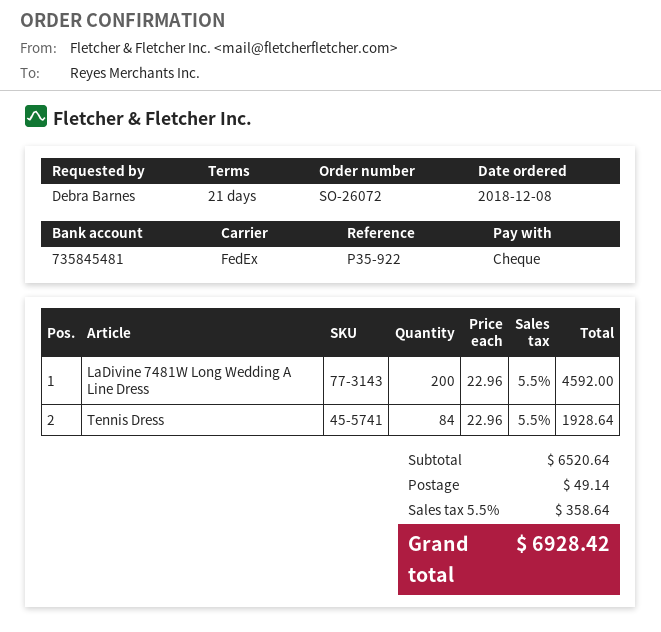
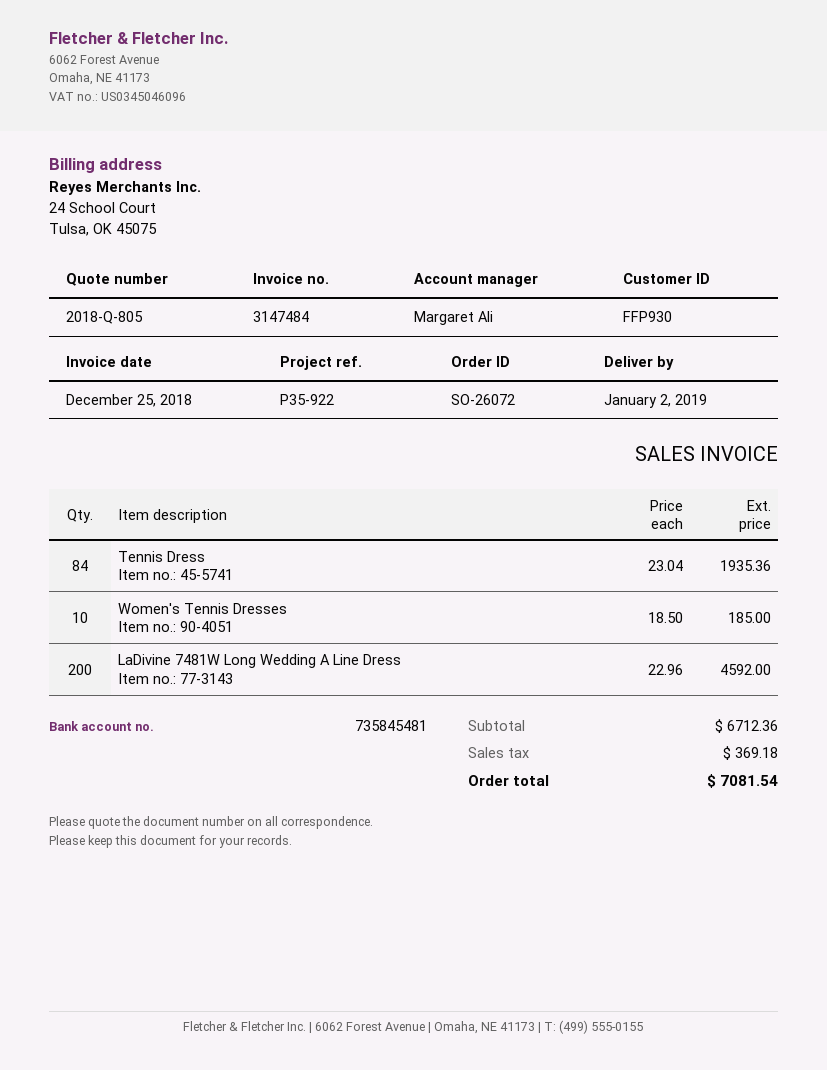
Tennis Dress: 84 x 22.96 = 1928.64 -> 84 x 23.04 = 1935.36
Women's Tennis Dresses: none -> 10 x 18.50 = 185.00
subtotal: 6520.64 -> 6712.36
shipping: 49.14 -> none
tax: 358.64 -> 369.18
total: 6928.42 -> 7081.54

